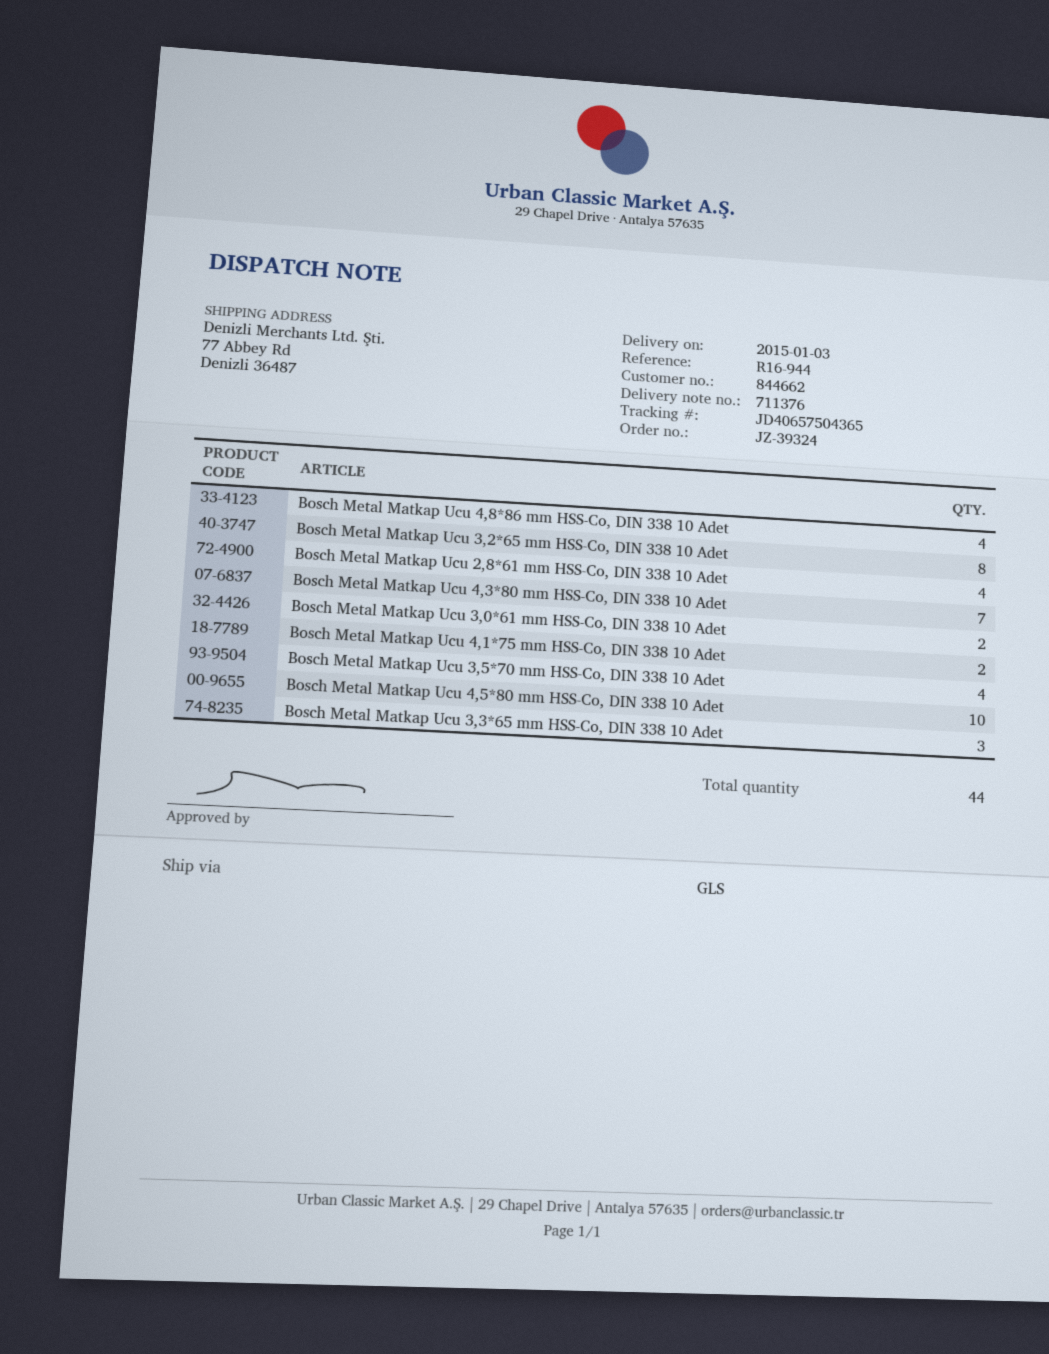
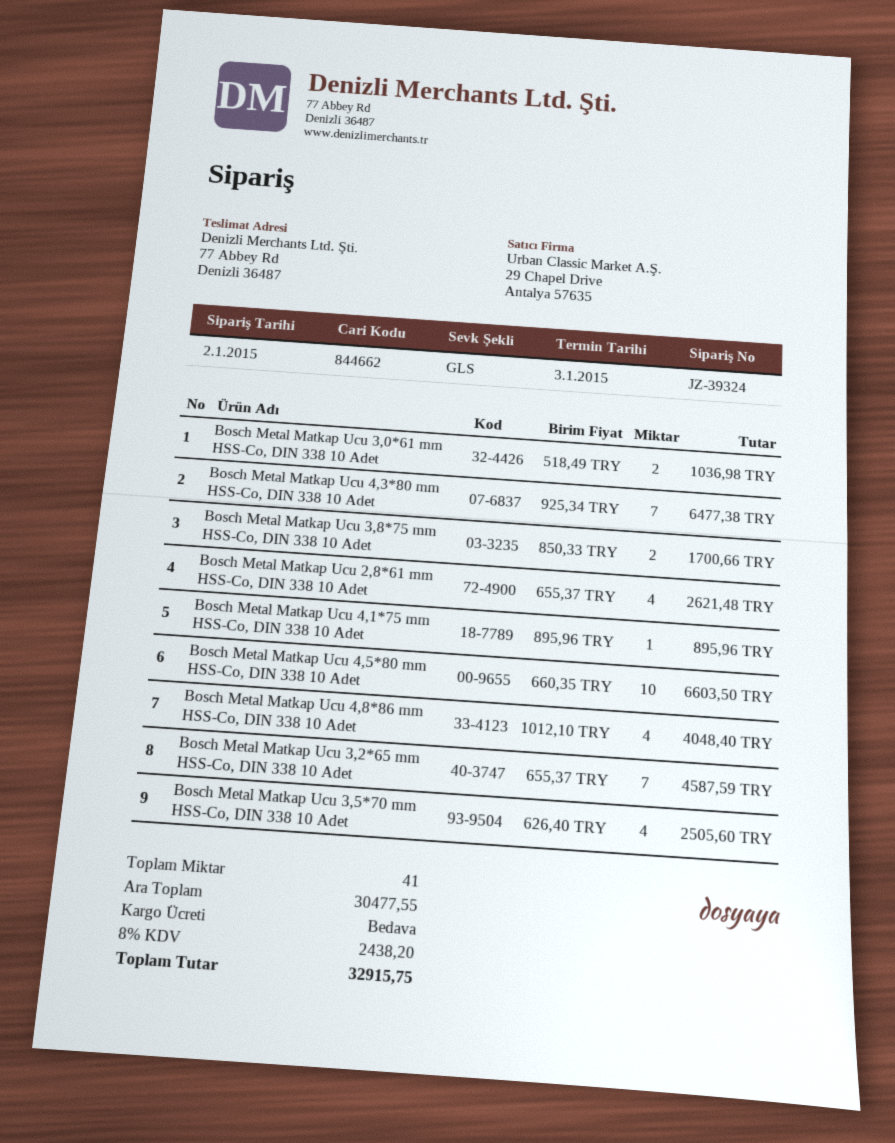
Bosch Metal Matkap Ucu 3,2*65 mm HSS-Co, DIN 338 10 Adet: 8 -> 7
Bosch Metal Matkap Ucu 4,1*75 mm HSS-Co, DIN 338 10 Adet: 2 -> 1
Bosch Metal Matkap Ucu 3,3*65 mm HSS-Co, DIN 338 10 Adet: 3 -> none
Bosch Metal Matkap Ucu 3,8*75 mm HSS-Co, DIN 338 10 Adet: none -> 2
total quantity: 44 -> 41

